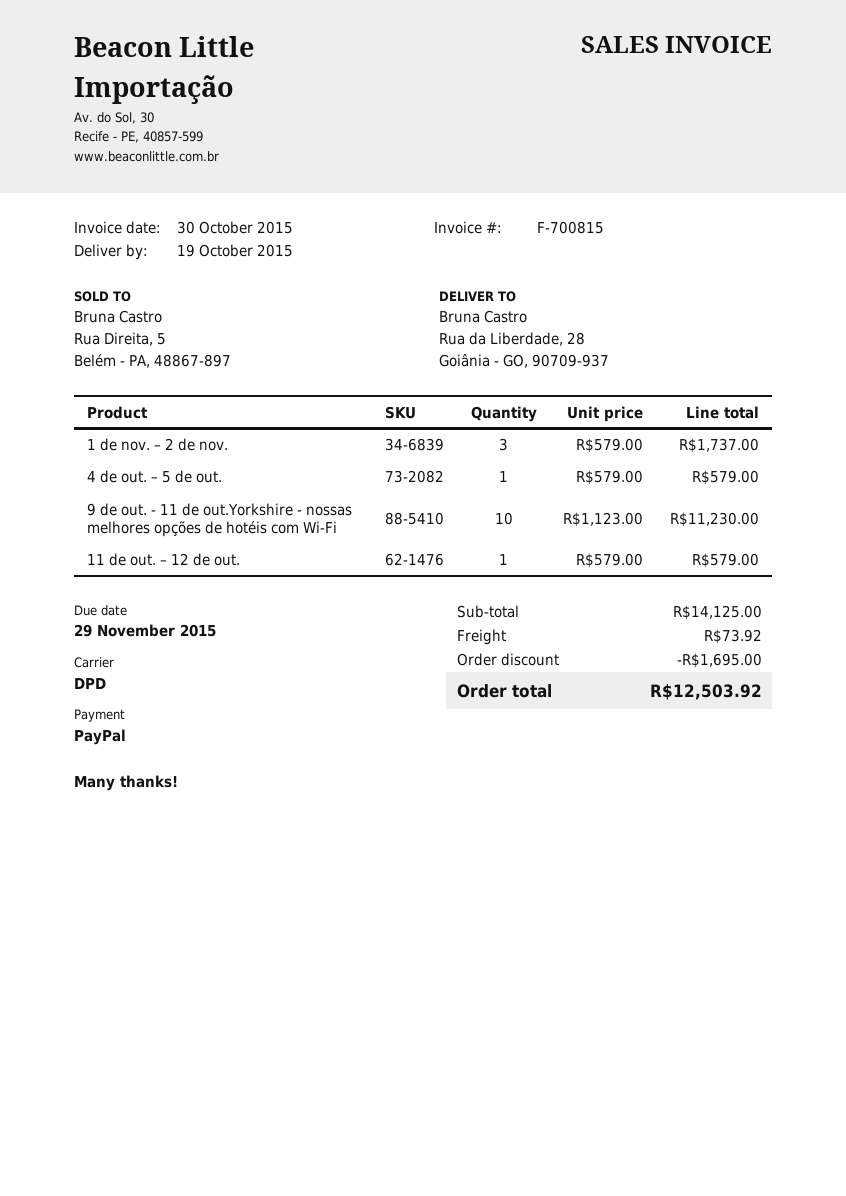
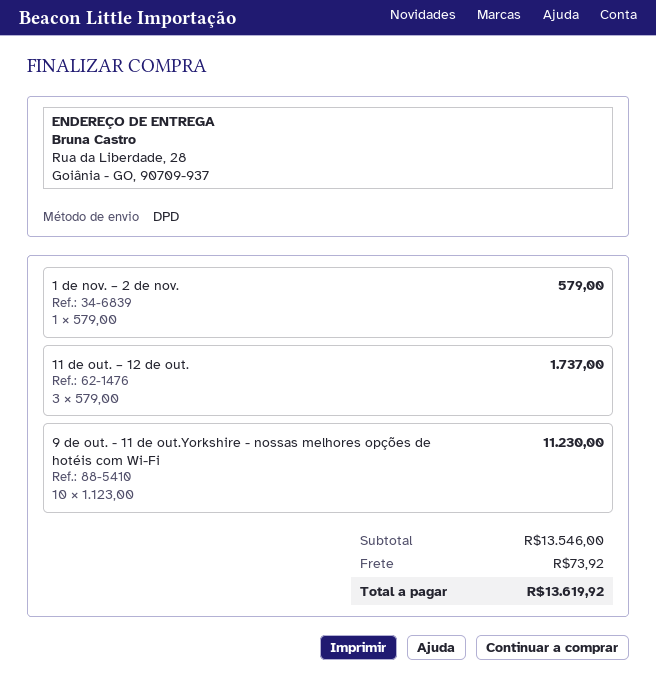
1 de nov. – 2 de nov.: 3 x 579.00 = 1737.00 -> 1 x 579.00 = 579.00
4 de out. – 5 de out.: 1 x 579.00 = 579.00 -> none
11 de out. – 12 de out.: 1 x 579.00 = 579.00 -> 3 x 579.00 = 1737.00
subtotal: 14125.00 -> 13546.00
discount: 1695.00 -> none
total: 12503.92 -> 13619.92

